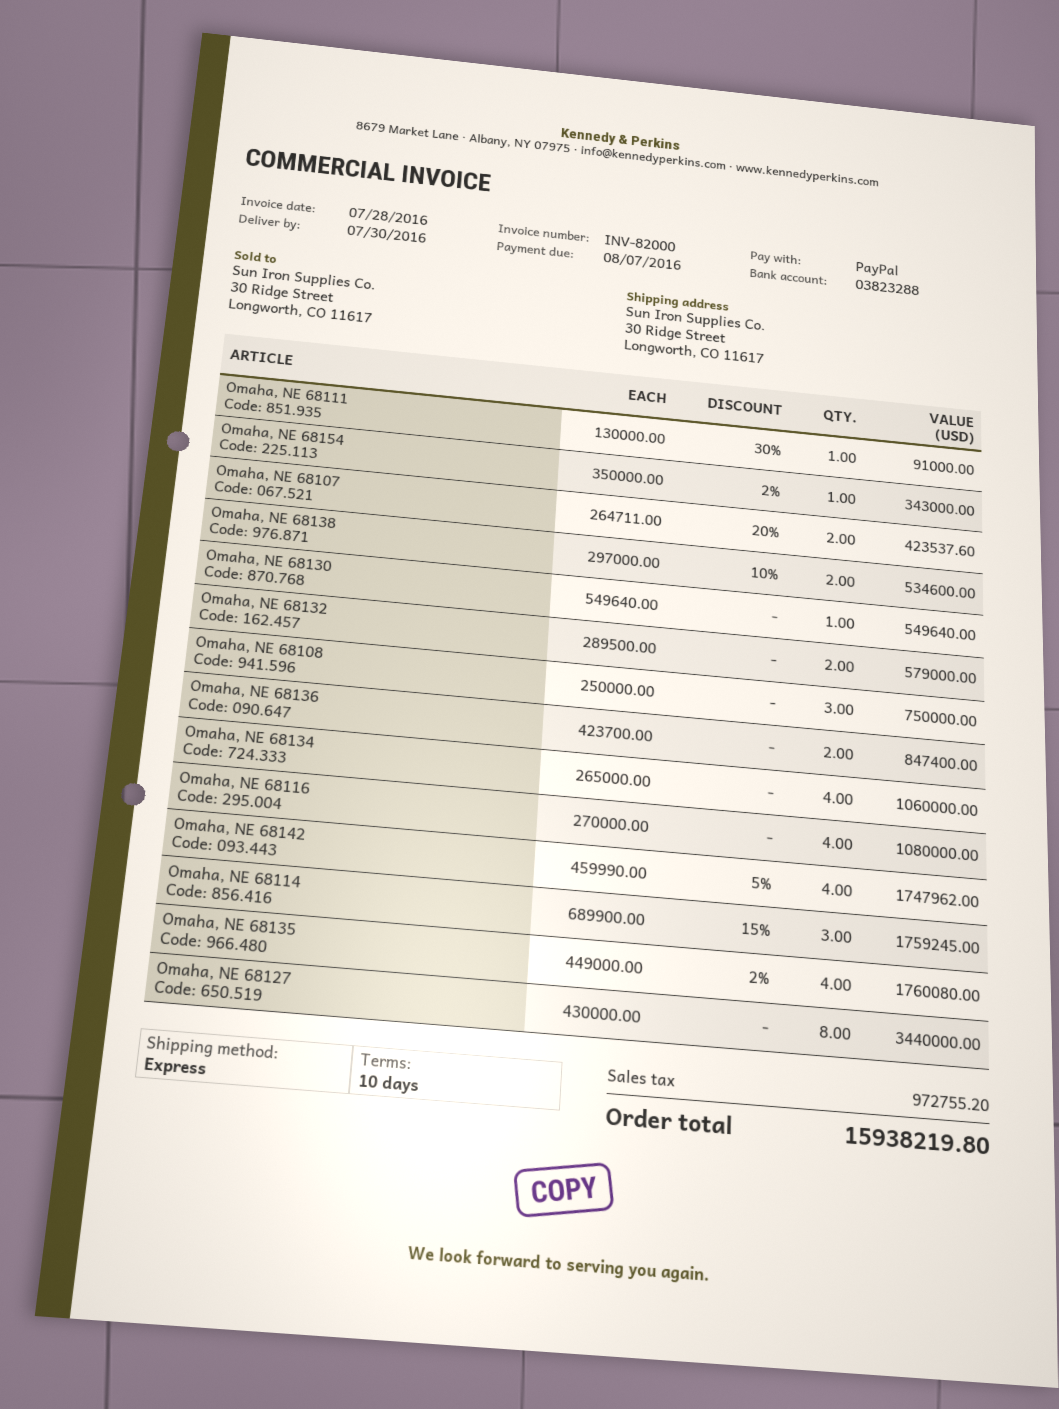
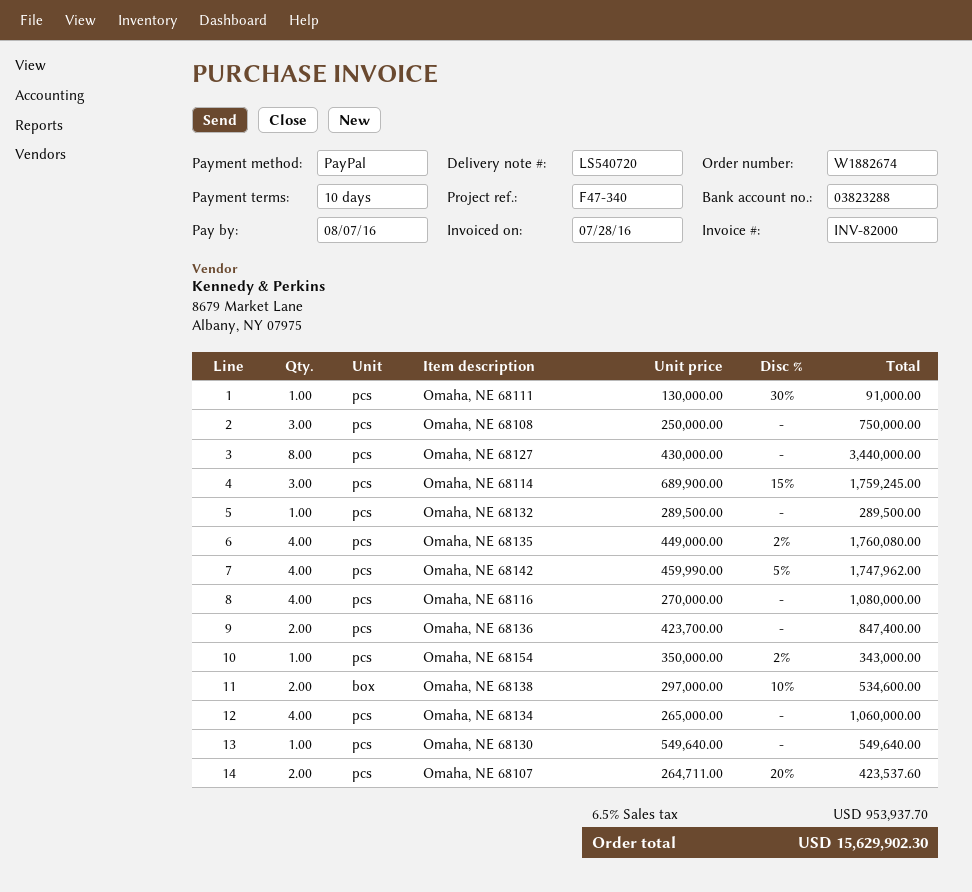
Omaha, NE 68132: 2 x 289500.00 = 579000.00 -> 1 x 289500.00 = 289500.00
tax: 972755.20 -> 953937.70
total: 15938219.80 -> 15629902.30

